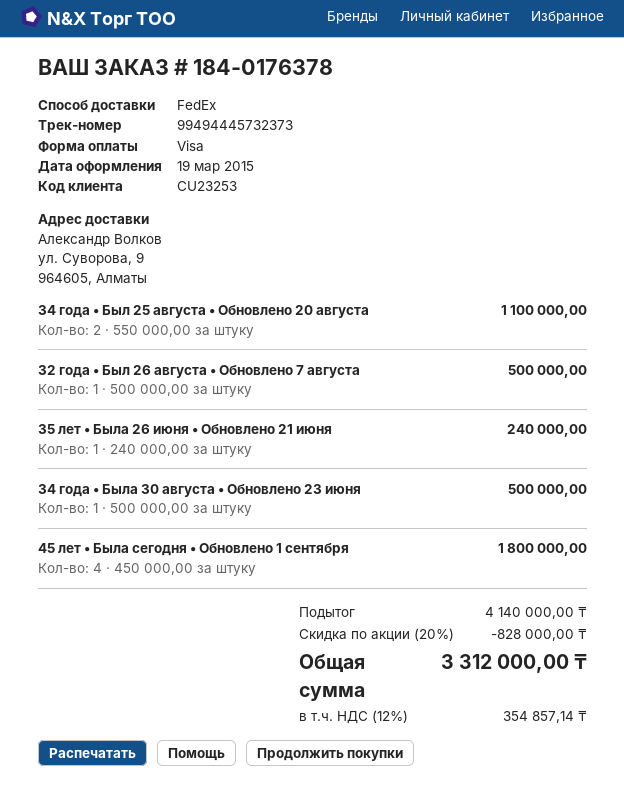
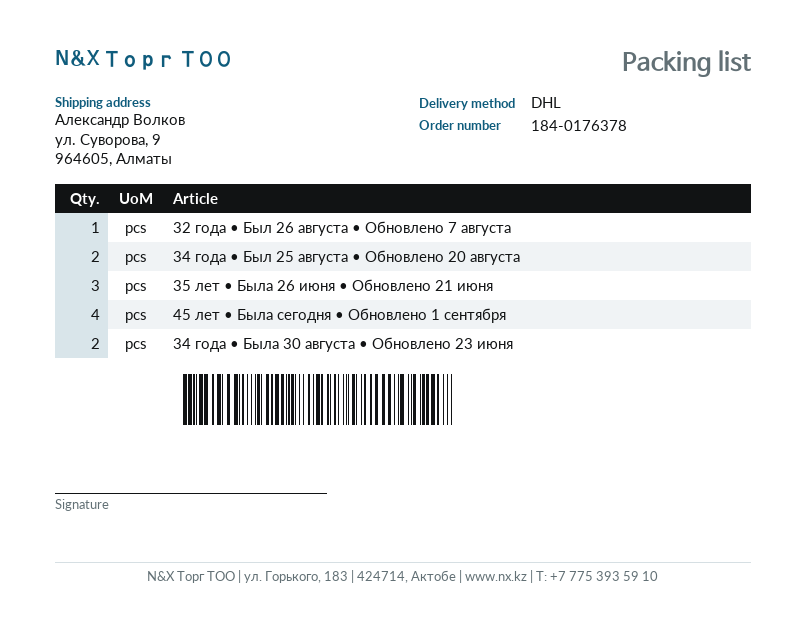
shipping method: FedEx -> DHL
35 лет • Была 26 июня • Обновлено 21 июня: 1 -> 3
34 года • Была 30 августа • Обновлено 23 июня: 1 -> 2

